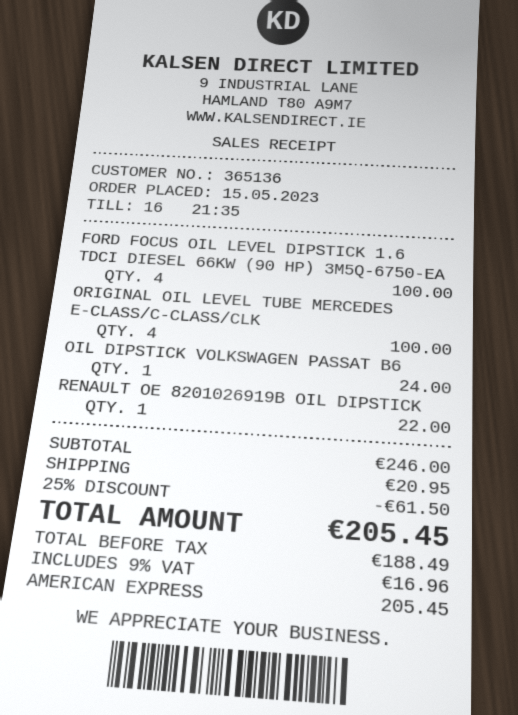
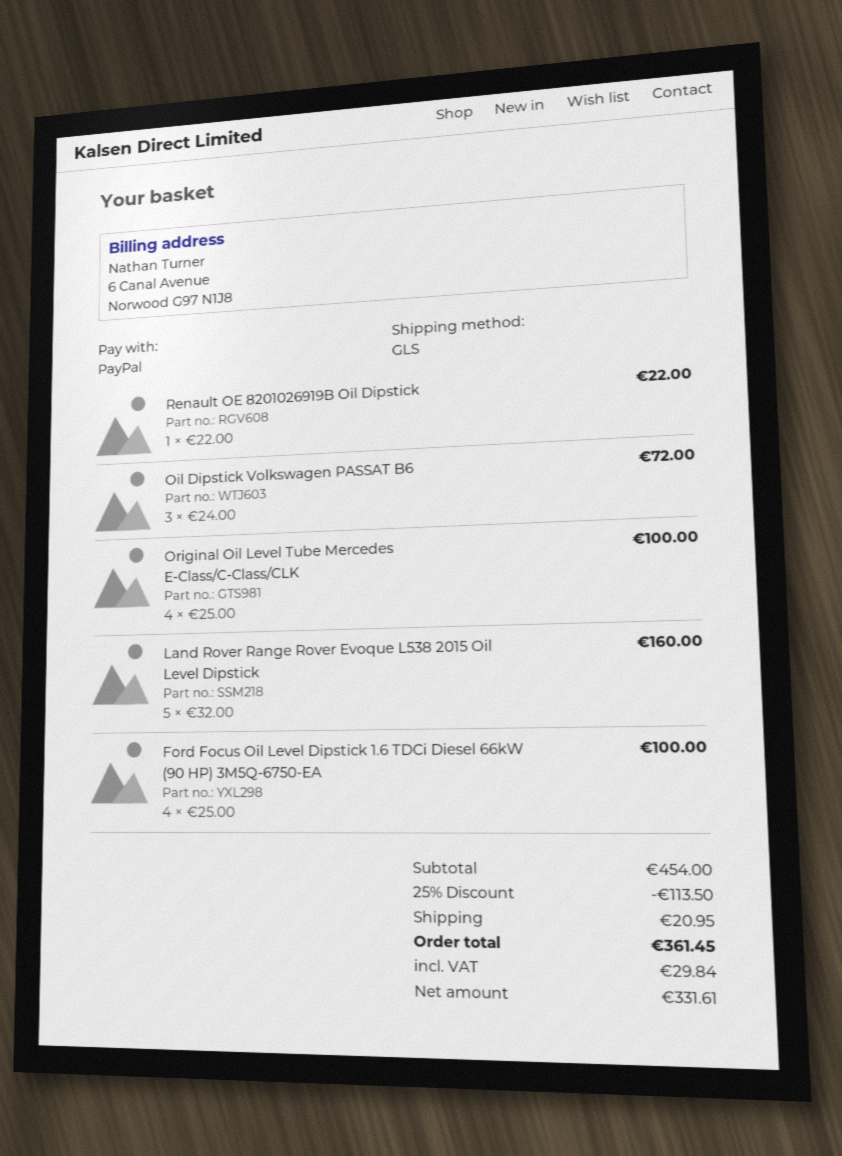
payment method: American Express -> PayPal
OIL DIPSTICK VOLKSWAGEN PASSAT B6: 1 for 24.00 -> 3 for 72.00
Land Rover Range Rover Evoque L538 2015 Oil Level Dipstick: none -> 5 for 160.00
subtotal: 246.00 -> 454.00
discount: 25% = 61.50 -> 25% = 113.50
net: 188.49 -> 331.61
tax: 16.96 -> 29.84
total: 205.45 -> 361.45

